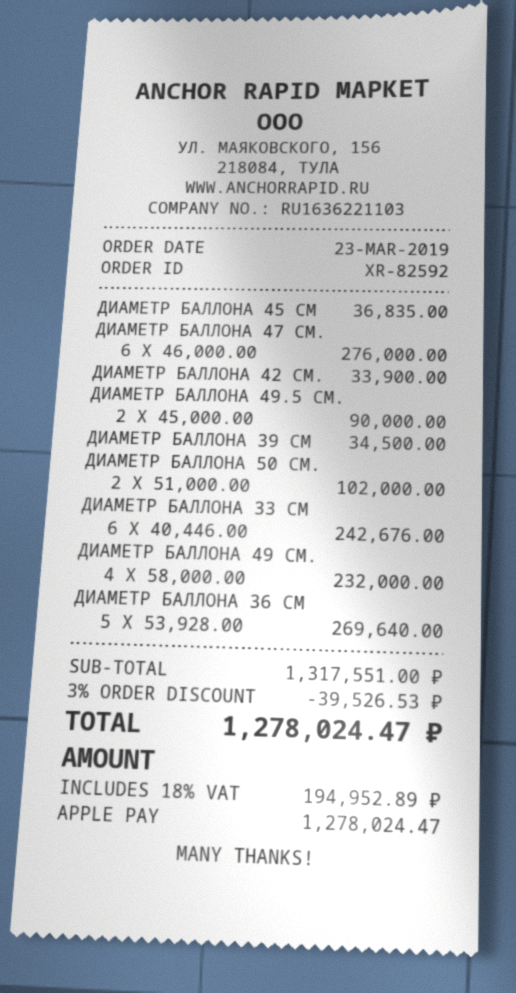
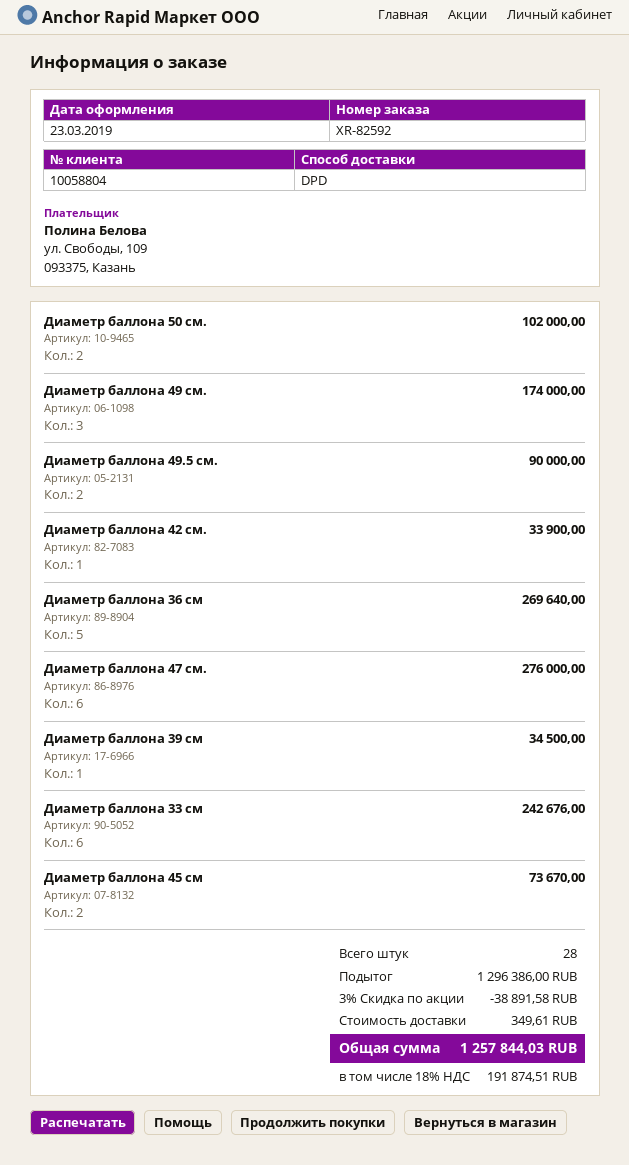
ДИАМЕТР БАЛЛОНА 45 СМ: 1 for 36835.00 -> 2 for 73670.00
ДИАМЕТР БАЛЛОНА 49 СМ.: 4 for 232000.00 -> 3 for 174000.00
subtotal: 1317551.00 -> 1296386.00
discount: 3% = 39526.53 -> 3% = 38891.58
shipping: none -> 349.61
tax: 18% = 194952.89 -> 18% = 191874.51
total: 1278024.47 -> 1257844.03

